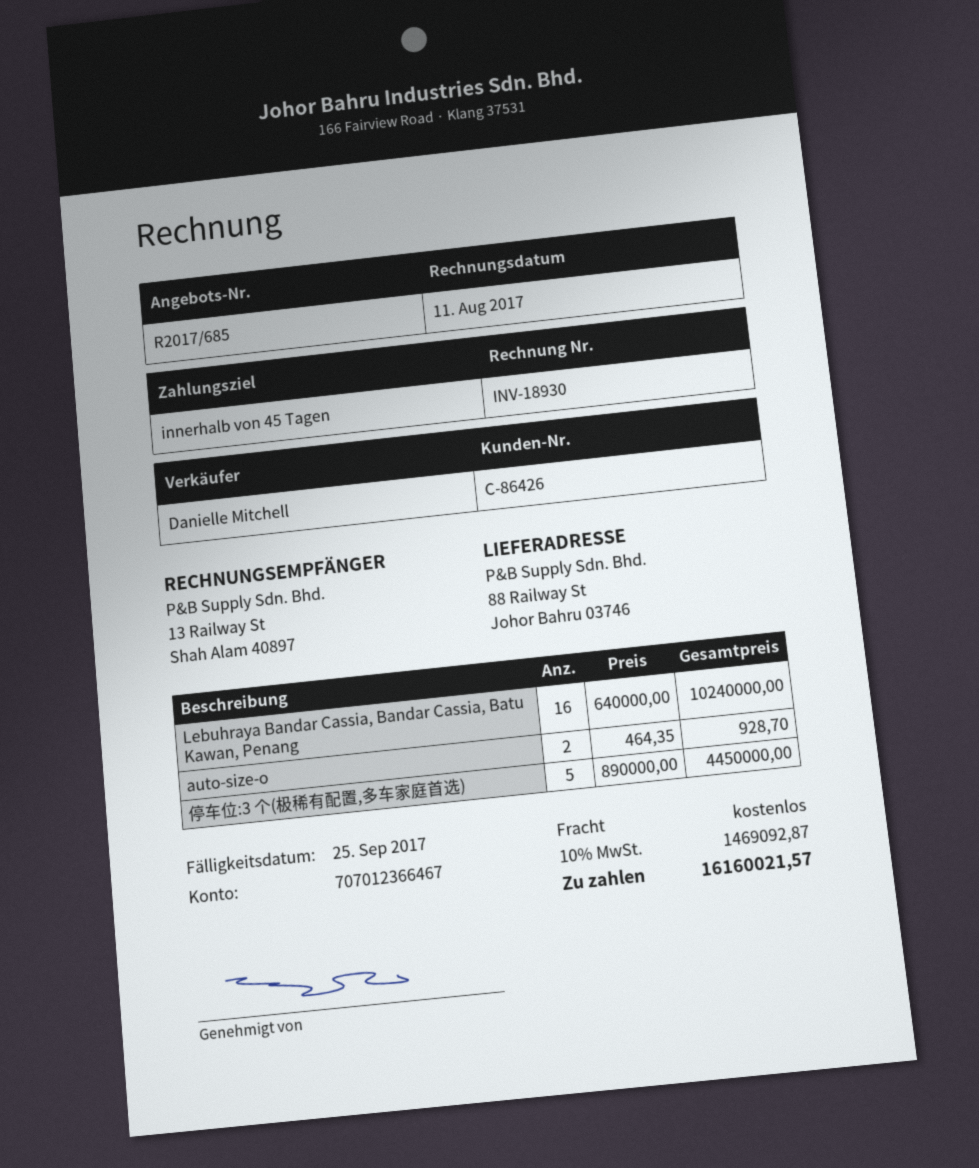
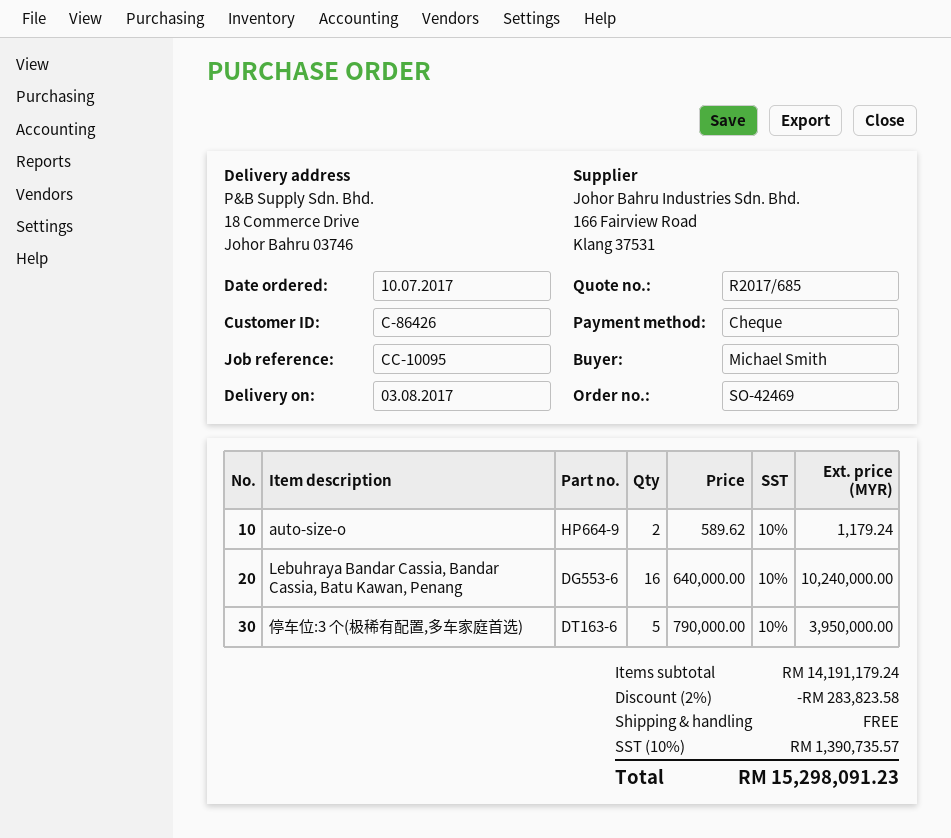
ship to: 88 Railway St, Johor Bahru 03746 -> 18 Commerce Drive, Johor Bahru 03746
auto-size-o: 2 x 464.35 = 928.70 -> 2 x 589.62 = 1179.24
停车位:3 个(极稀有配置,多车家庭首选): 5 x 890000.00 = 4450000.00 -> 5 x 790000.00 = 3950000.00
discount: none -> 2% = 283823.58
tax: 10% = 1469092.87 -> 10% = 1390735.57
total: 16160021.57 -> 15298091.23

